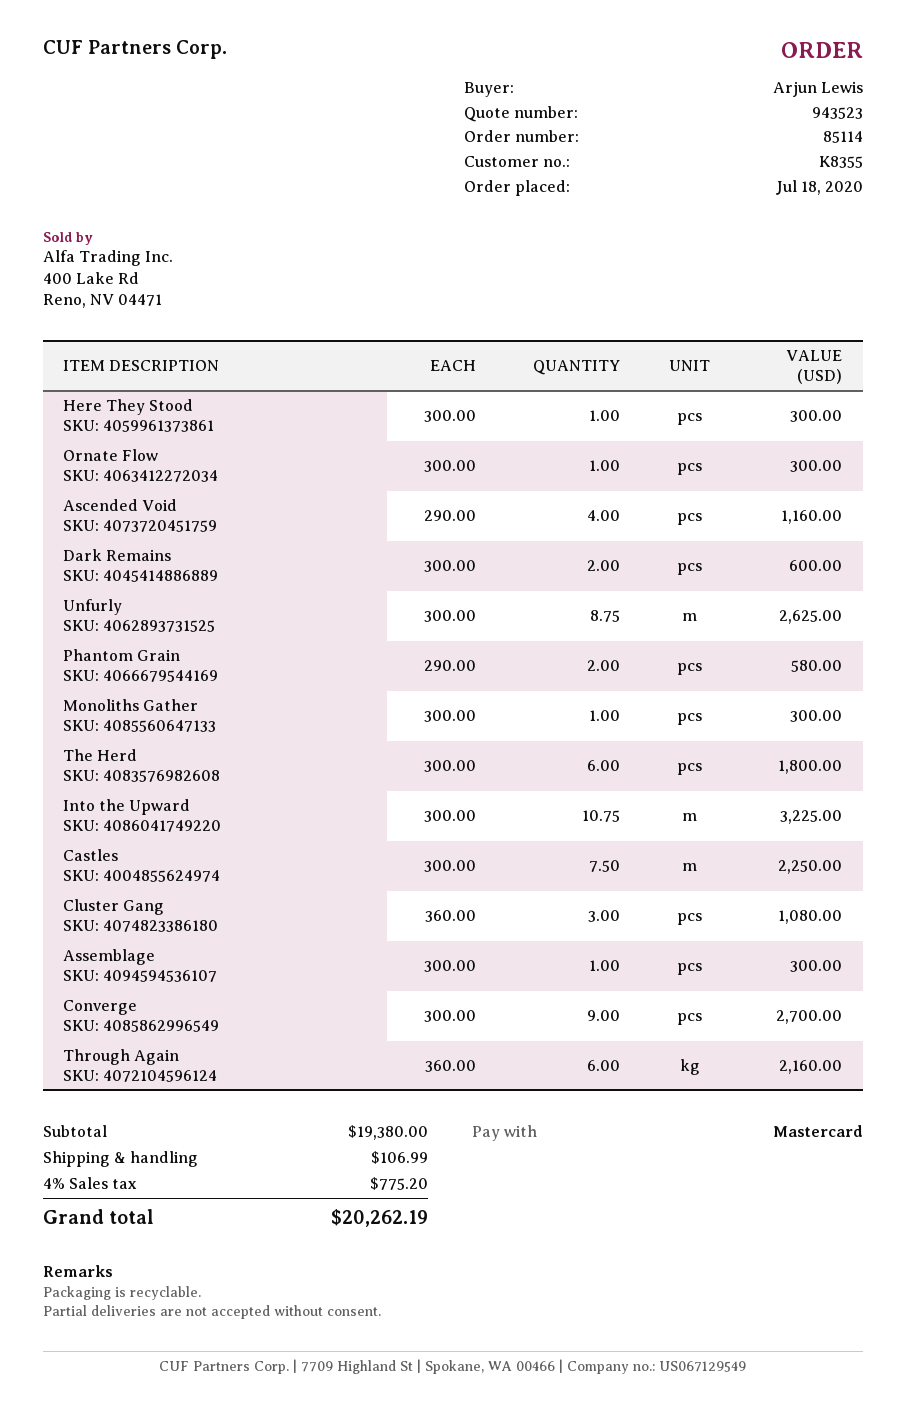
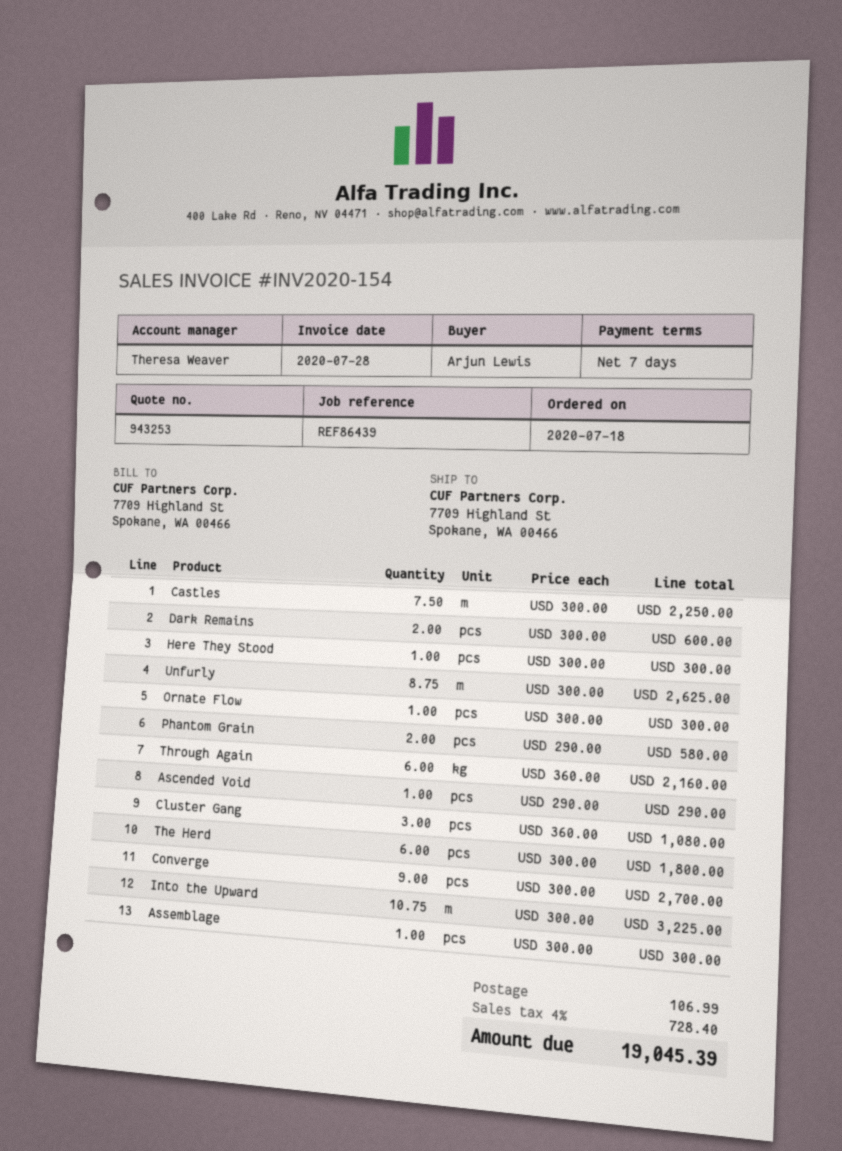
quote number: 943523 -> 943253
Ascended Void: 4 x 290.00 = 1160.00 -> 1 x 290.00 = 290.00
Monoliths Gather: 1 x 300.00 = 300.00 -> none
tax: 4% = 775.20 -> 4% = 728.40
total: 20262.19 -> 19045.39

